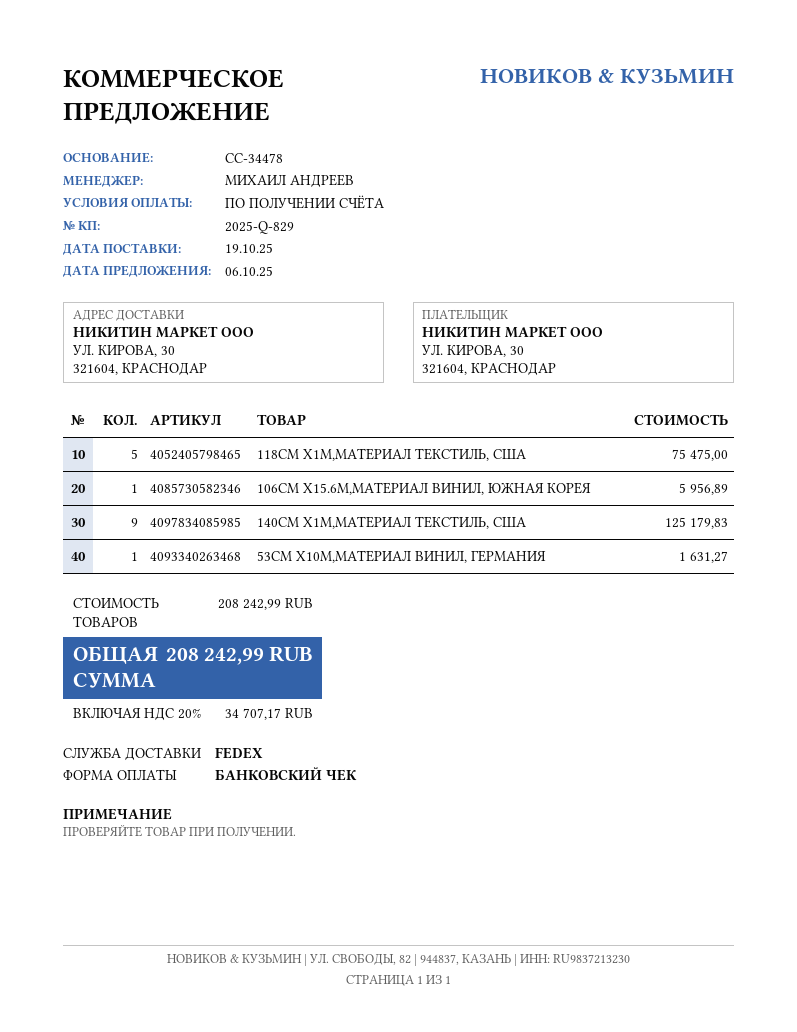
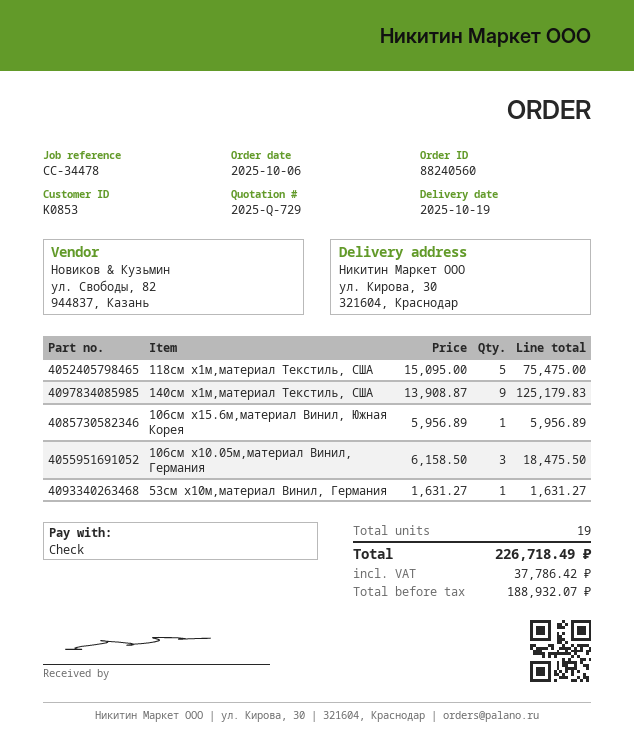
quote number: 2025-Q-829 -> 2025-Q-729
106см x10.05м,материал Винил, Германия: none -> 3 for 18475.50
tax: 34707.17 -> 37786.42
total: 208242.99 -> 226718.49

